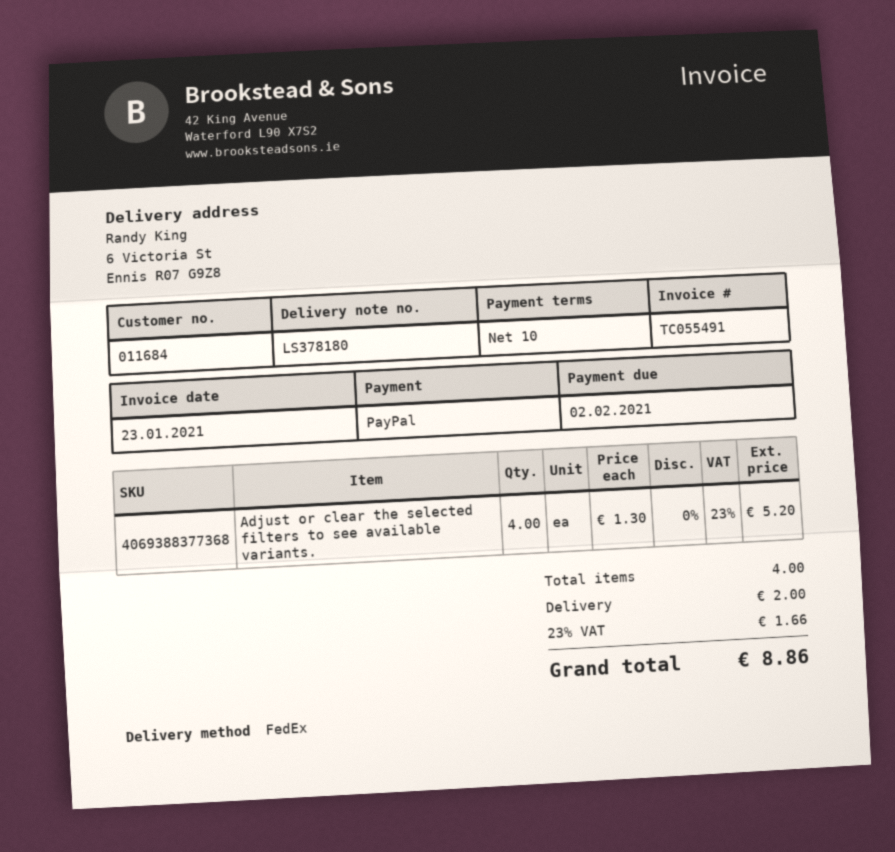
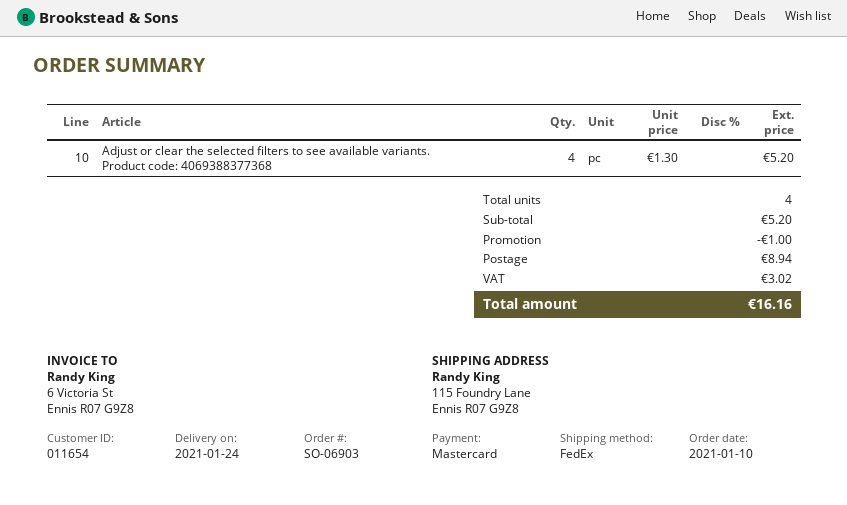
customer number: 011684 -> 011654
payment method: PayPal -> Mastercard
ship to: 6 Victoria St, Ennis R07 G9Z8 -> 115 Foundry Lane, Ennis R07 G9Z8
discount: none -> 1.00
shipping: 2.00 -> 8.94
tax: 1.66 -> 3.02
total: 8.86 -> 16.16

